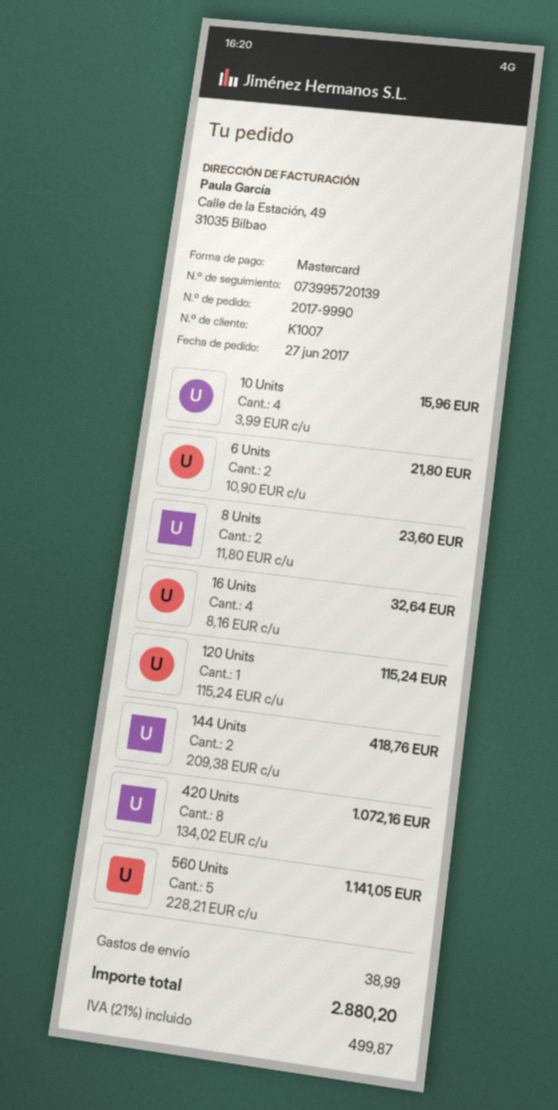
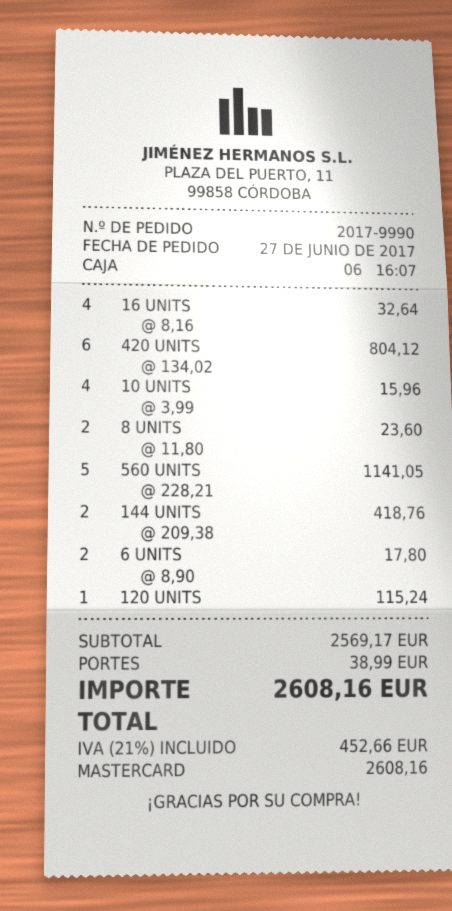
6 Units: 2 x 10.90 = 21.80 -> 2 x 8.90 = 17.80
420 Units: 8 x 134.02 = 1072.16 -> 6 x 134.02 = 804.12
tax: 21% = 499.87 -> 21% = 452.66
total: 2880.20 -> 2608.16

